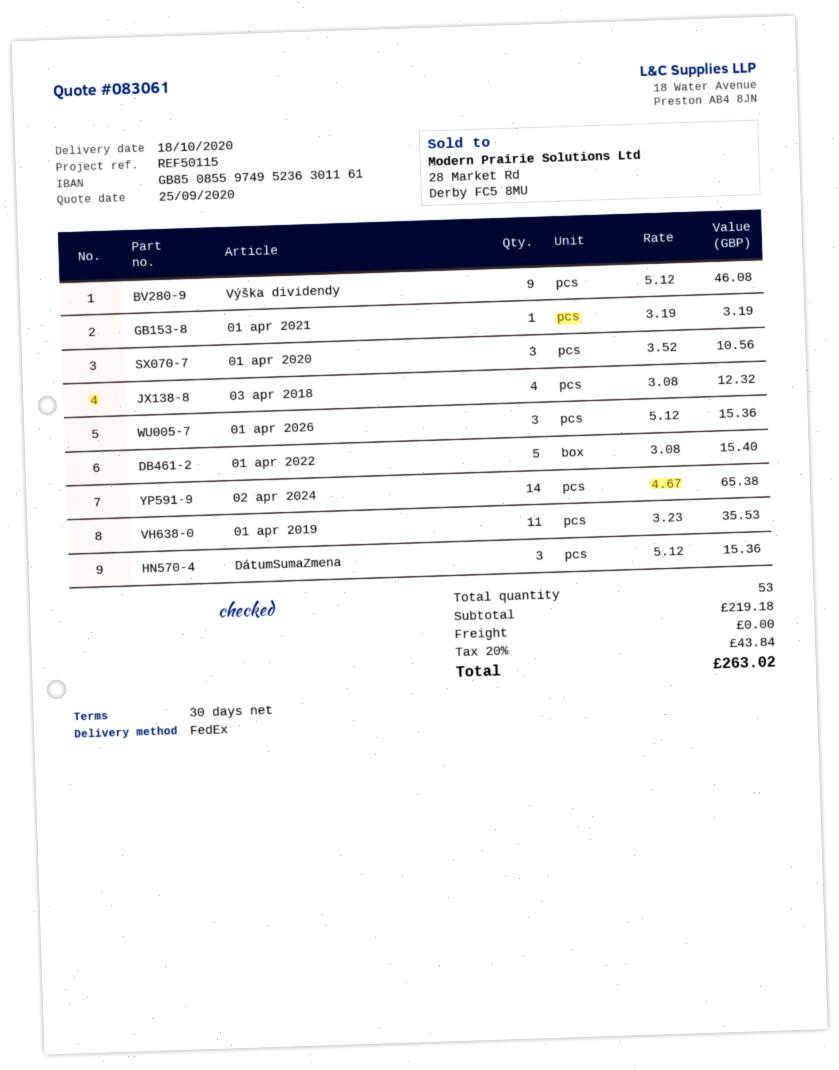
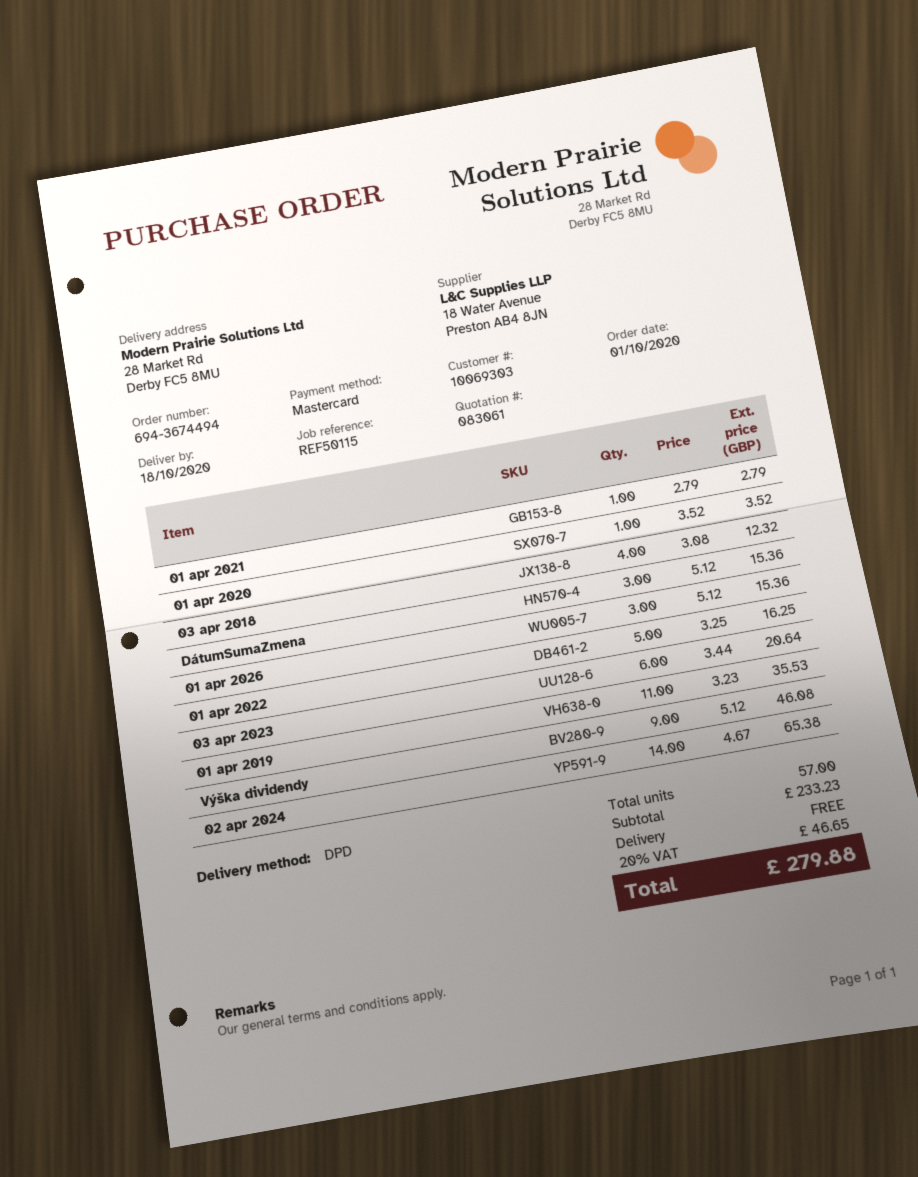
shipping method: FedEx -> DPD
01 apr 2021: 1 x 3.19 = 3.19 -> 1 x 2.79 = 2.79
01 apr 2020: 3 x 3.52 = 10.56 -> 1 x 3.52 = 3.52
01 apr 2022: 5 x 3.08 = 15.40 -> 5 x 3.25 = 16.25
03 apr 2023: none -> 6 x 3.44 = 20.64
total quantity: 53 -> 57
subtotal: 219.18 -> 233.23
tax: 20% = 43.84 -> 20% = 46.65
total: 263.02 -> 279.88

